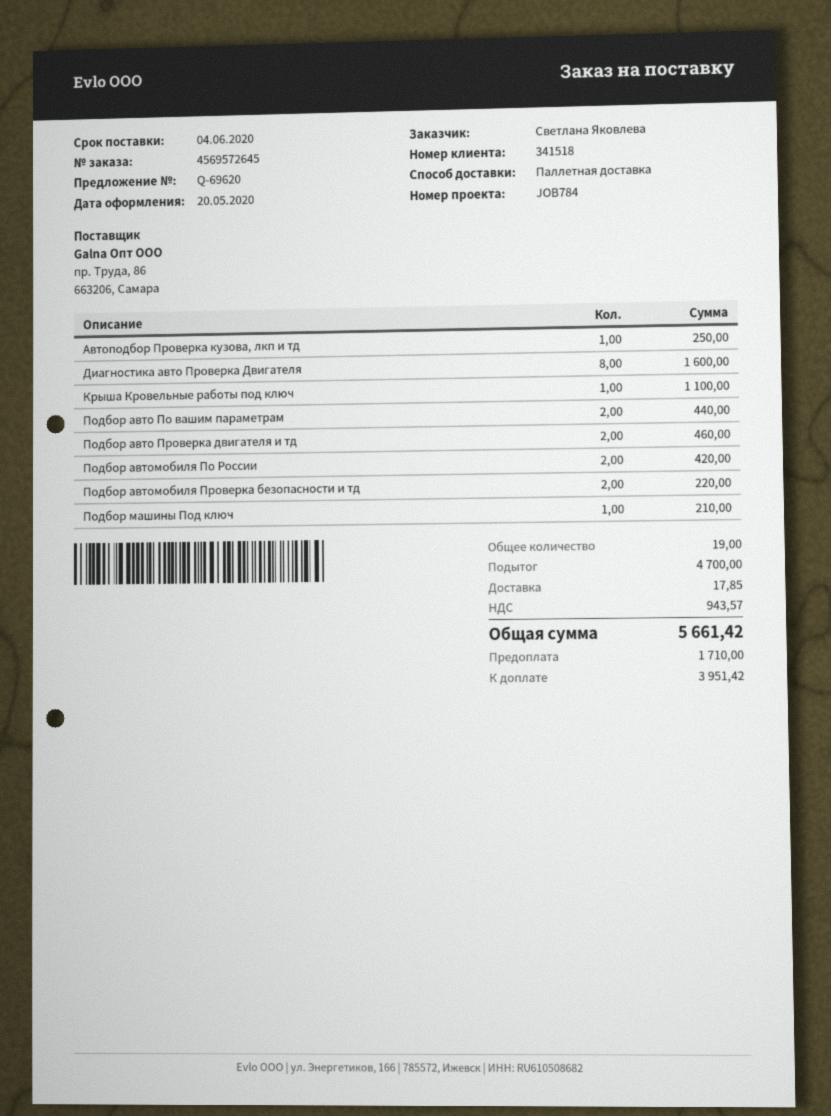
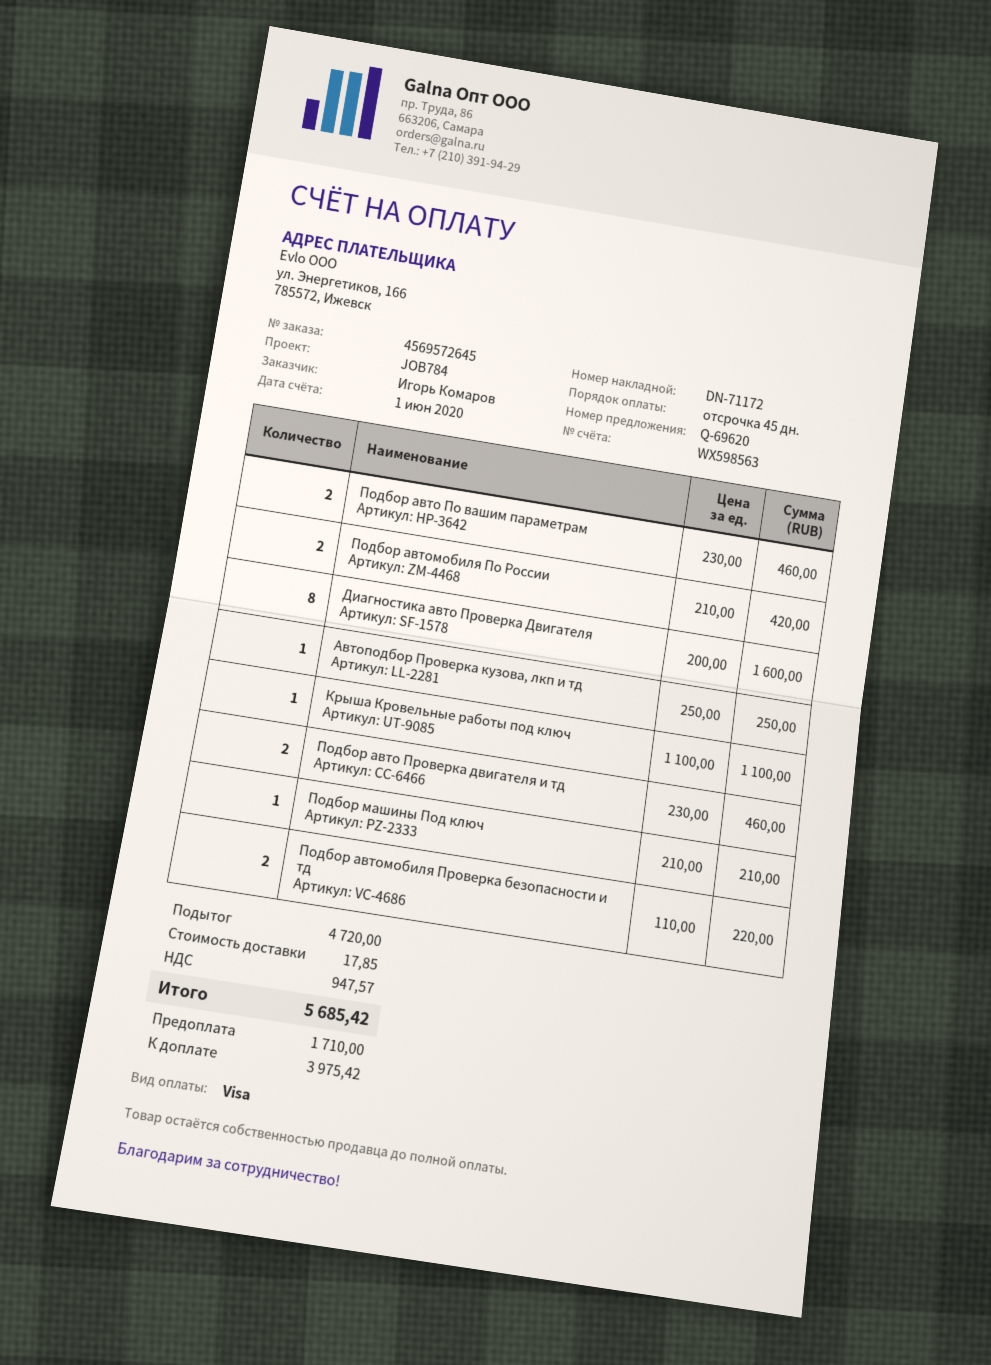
ordered by: Светлана Яковлева -> Игорь Комаров
Подбор авто По вашим параметрам: 2 for 440.00 -> 2 for 460.00
subtotal: 4700.00 -> 4720.00
tax: 943.57 -> 947.57
total: 5661.42 -> 5685.42
balance: 3951.42 -> 3975.42

